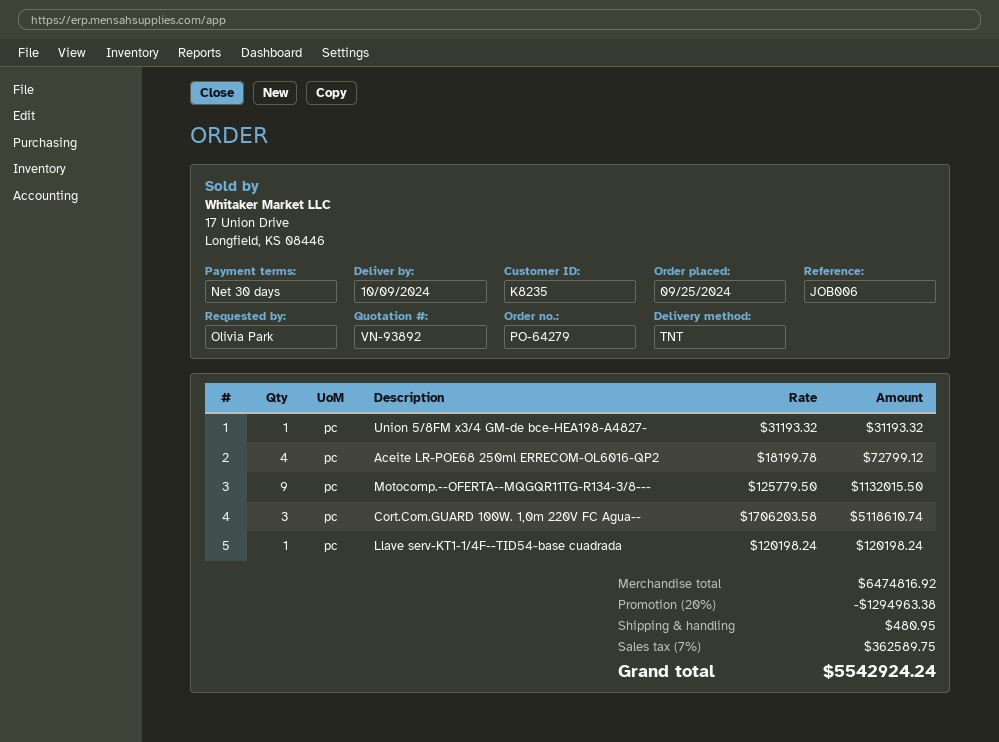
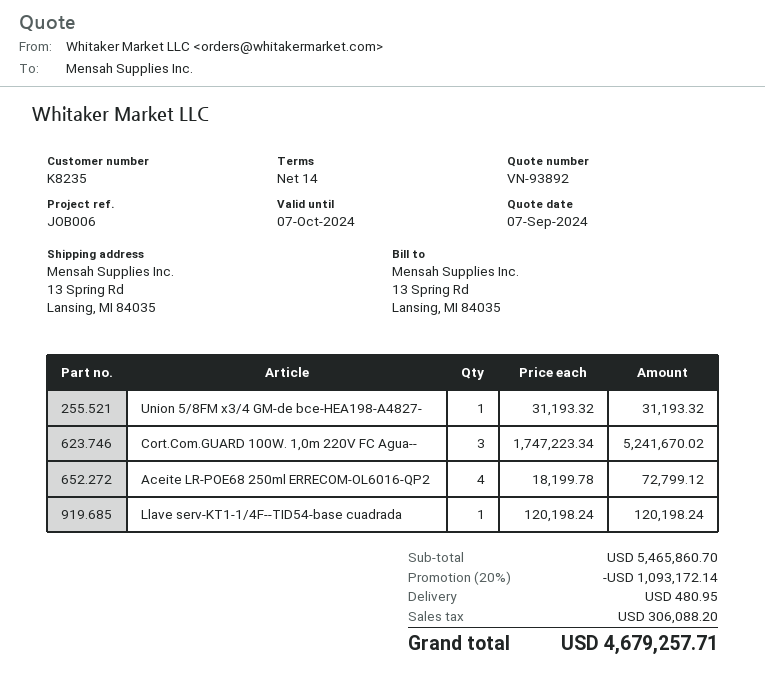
payment terms: 30 days -> 14 days
Motocomp.--OFERTA--MQGQR11TG-R134-3/8---: 9 x 125779.50 = 1132015.50 -> none
Cort.Com.GUARD 100W. 1,0m 220V FC Agua--: 3 x 1706203.58 = 5118610.74 -> 3 x 1747223.34 = 5241670.02
subtotal: 6474816.92 -> 5465860.70
discount: 20% = 1294963.38 -> 20% = 1093172.14
tax: 362589.75 -> 306088.20
total: 5542924.24 -> 4679257.71

